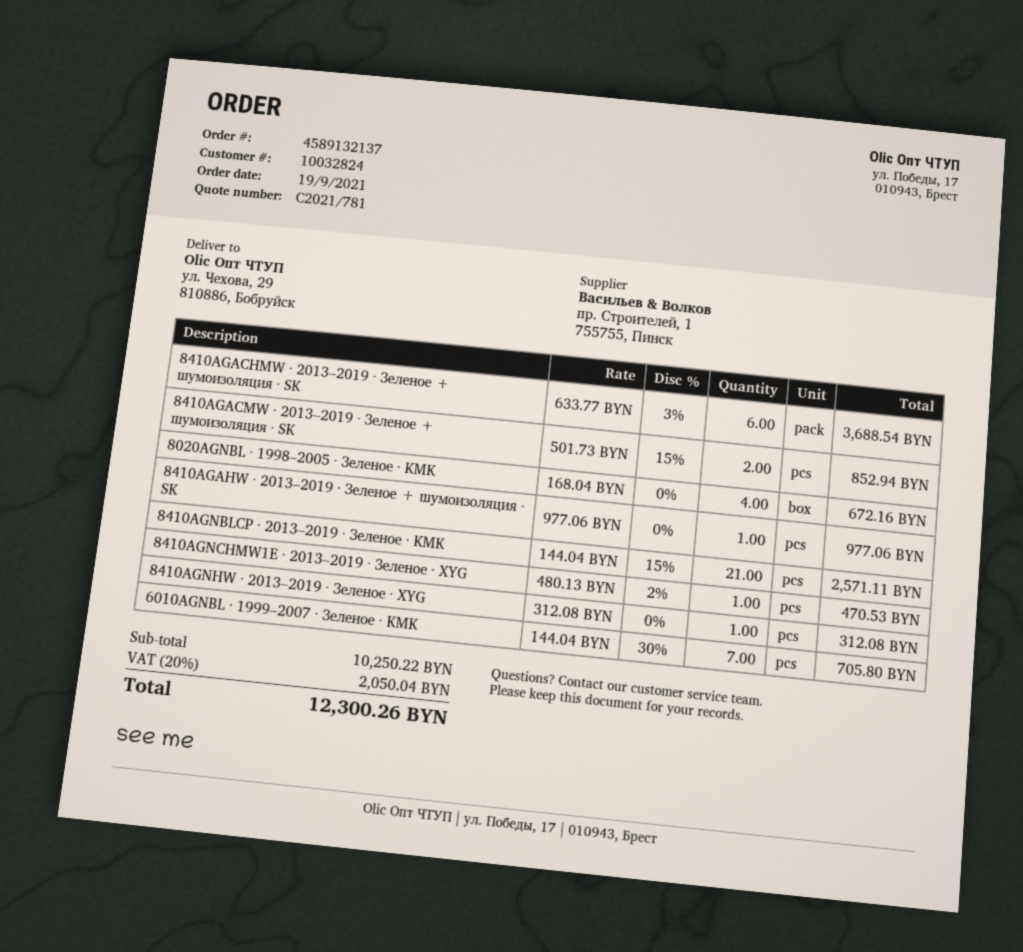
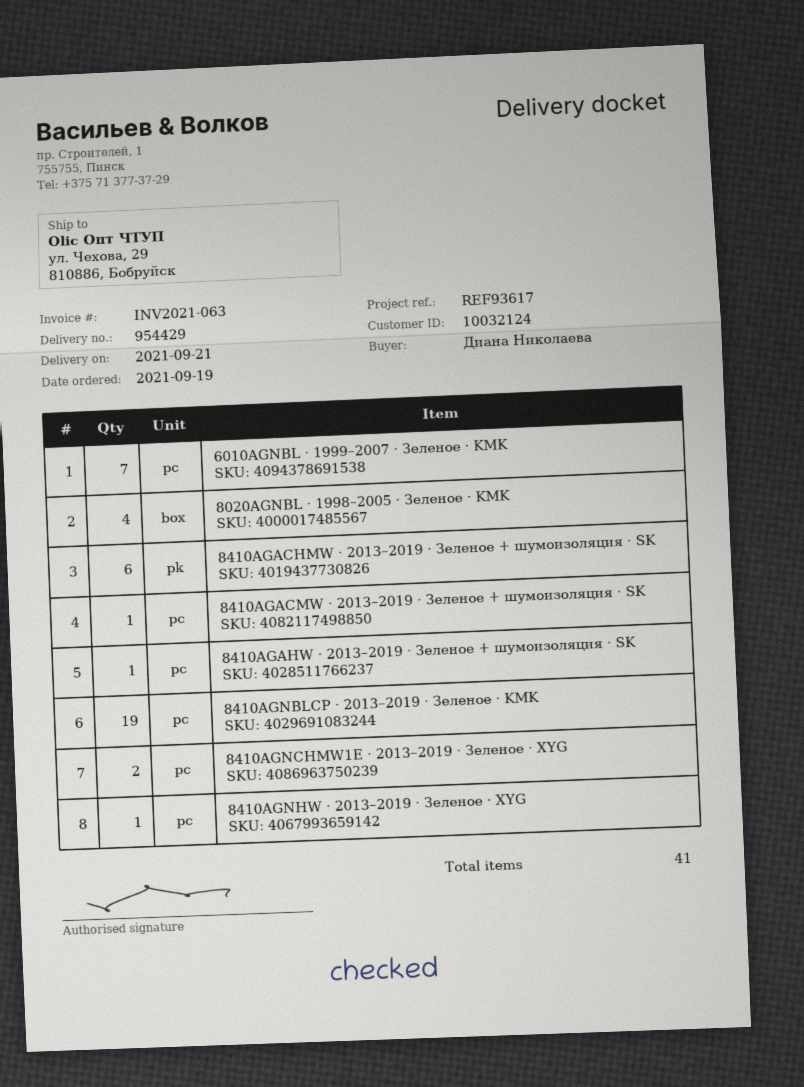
customer number: 10032824 -> 10032124
8410AGACMW · 2013–2019 · Зеленое + шумоизоляция · SK: 2 -> 1
8410AGNBLCP · 2013–2019 · Зеленое · KMK: 21 -> 19
8410AGNCHMW1E · 2013–2019 · Зеленое · XYG: 1 -> 2

